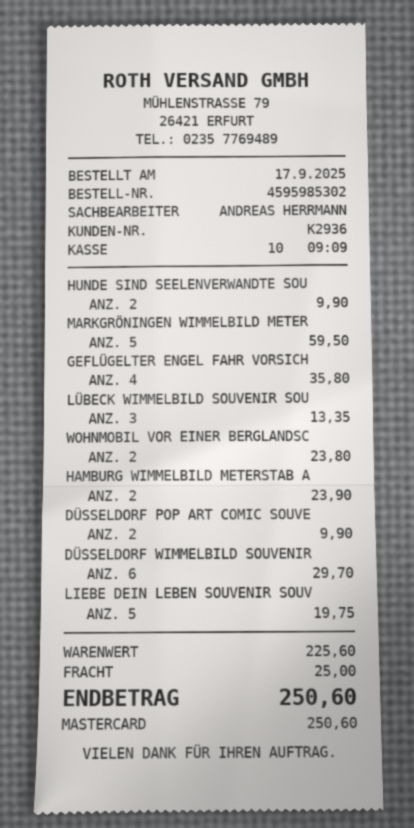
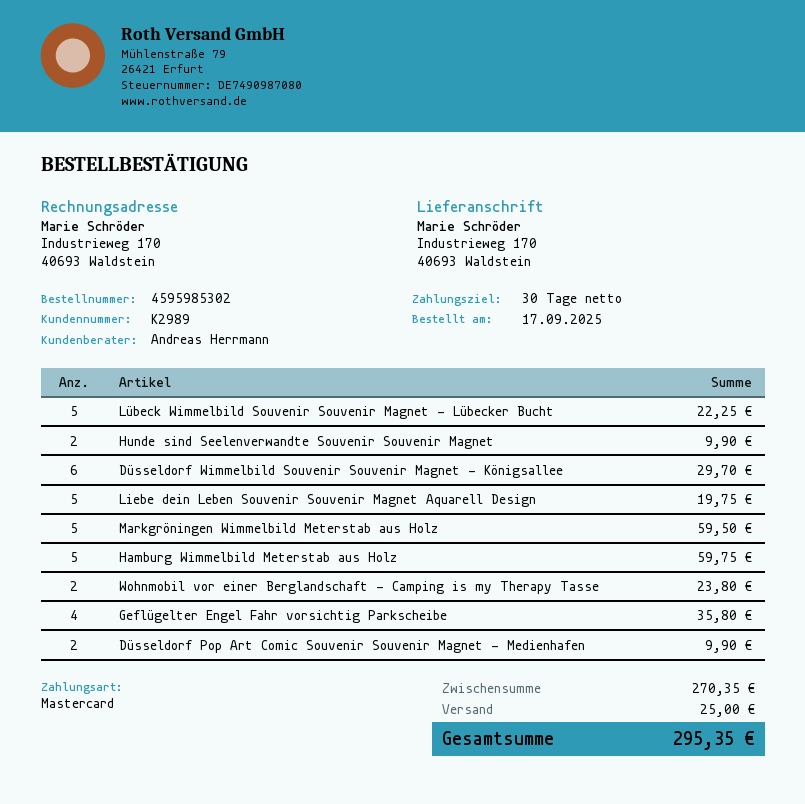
customer number: K2936 -> K2989
LÜBECK WIMMELBILD SOUVENIR SOU: 3 for 13.35 -> 5 for 22.25
HAMBURG WIMMELBILD METERSTAB A: 2 for 23.90 -> 5 for 59.75
subtotal: 225.60 -> 270.35
total: 250.60 -> 295.35

